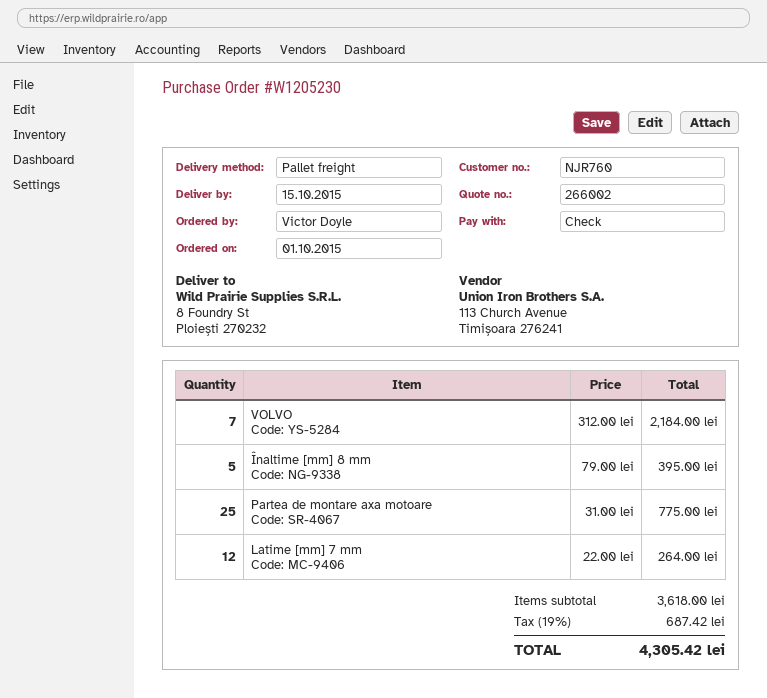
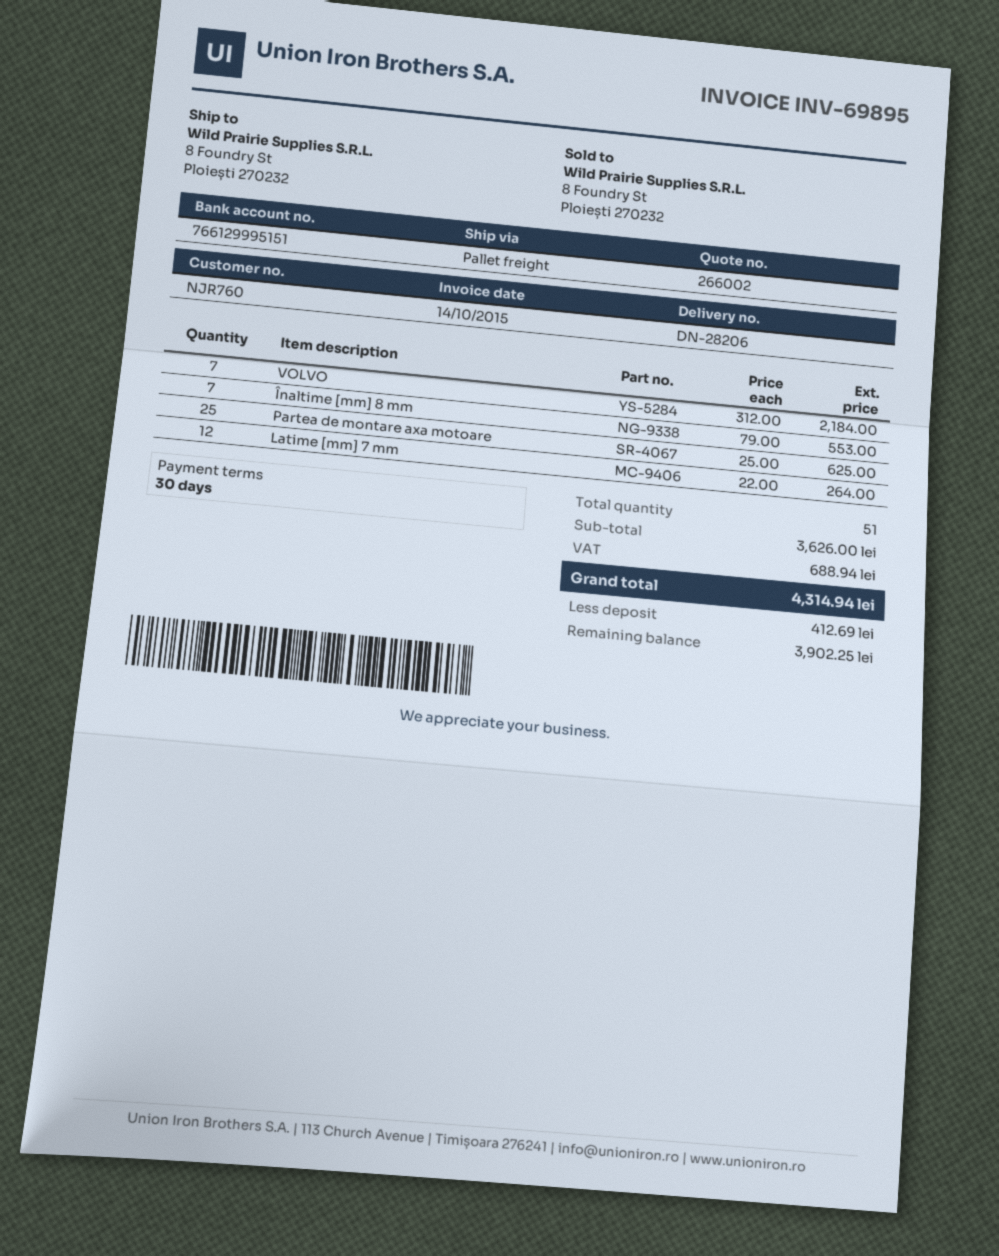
Înaltime [mm] 8 mm: 5 x 79.00 = 395.00 -> 7 x 79.00 = 553.00
Partea de montare axa motoare: 25 x 31.00 = 775.00 -> 25 x 25.00 = 625.00
subtotal: 3618.00 -> 3626.00
tax: 687.42 -> 688.94
total: 4305.42 -> 4314.94

